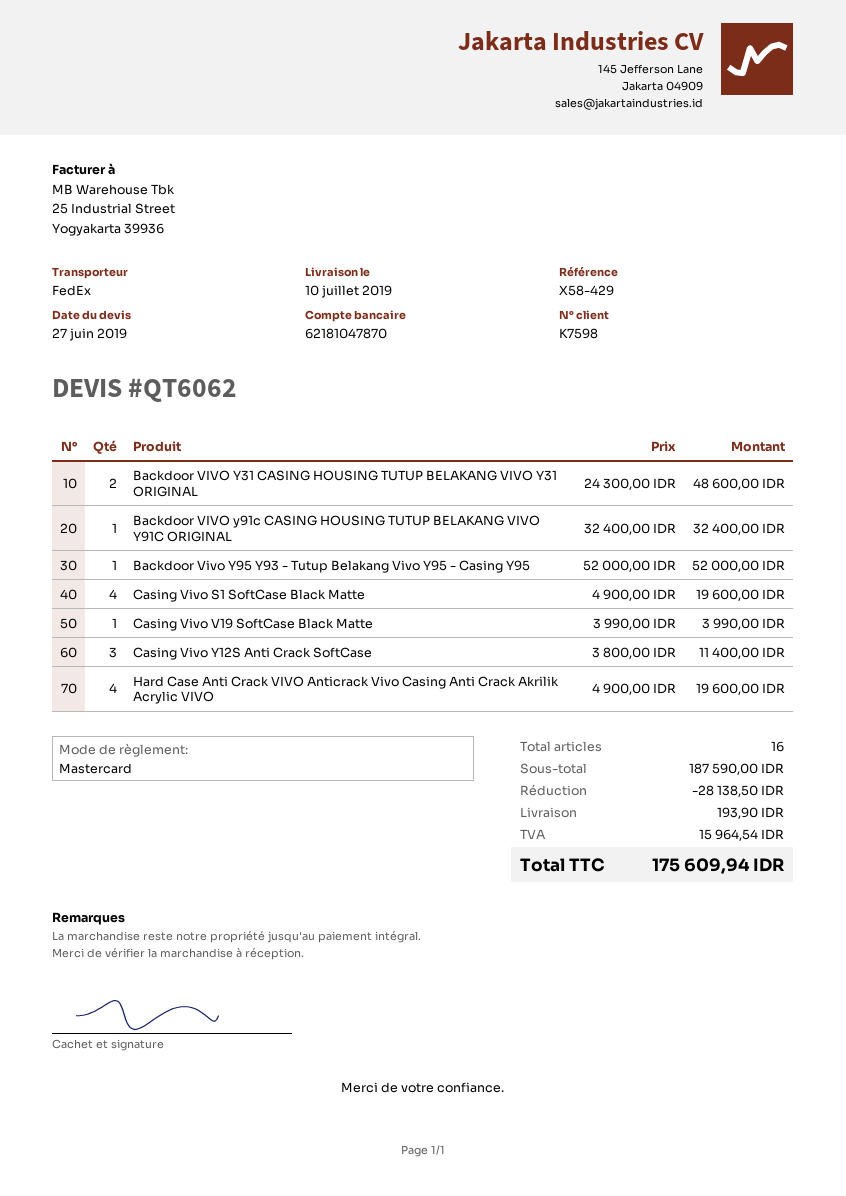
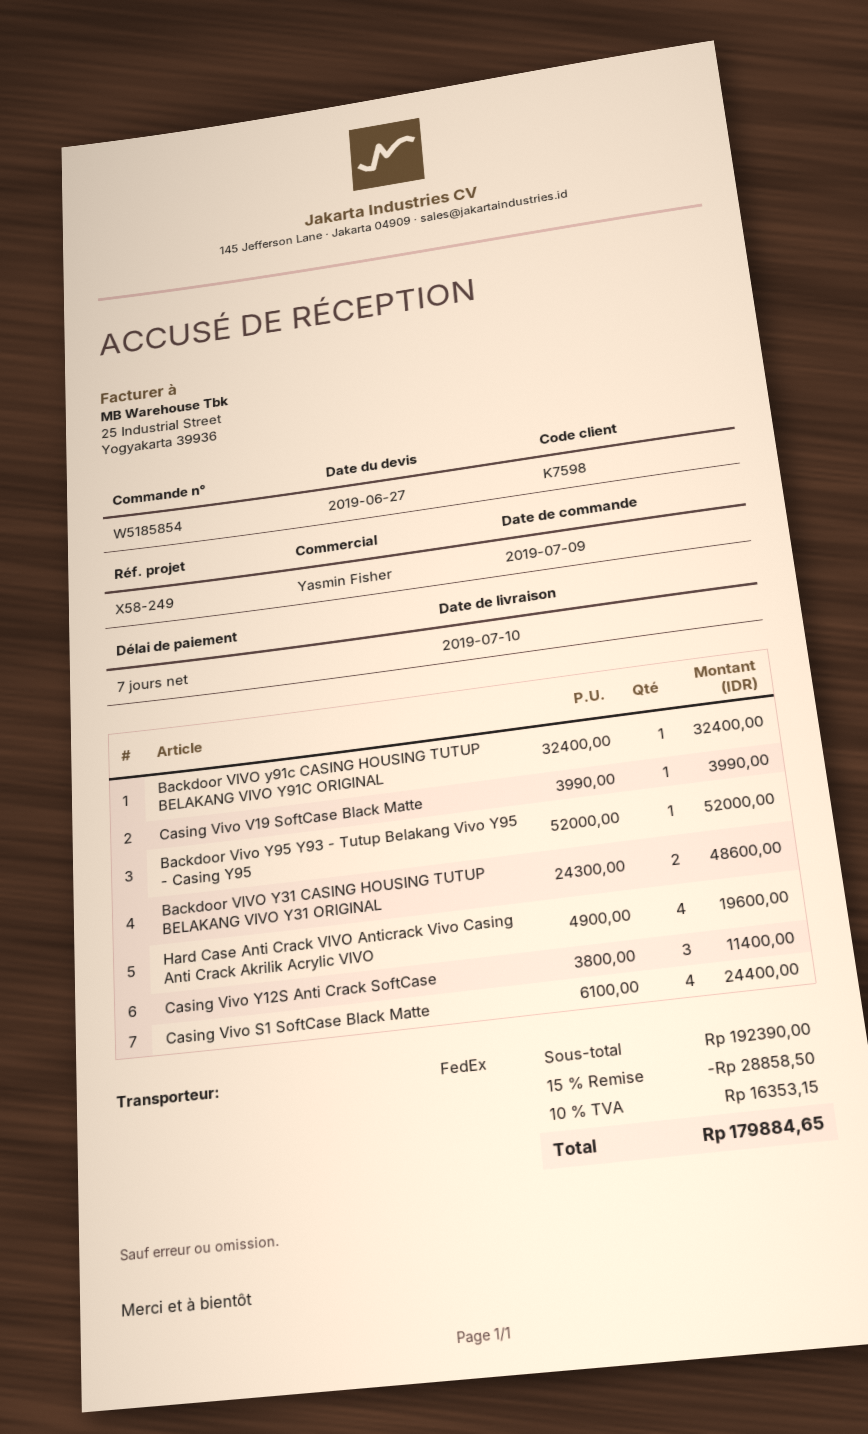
reference: X58-429 -> X58-249
Casing Vivo S1 SoftCase Black Matte: 4 x 4900.00 = 19600.00 -> 4 x 6100.00 = 24400.00
subtotal: 187590.00 -> 192390.00
discount: 28138.50 -> 28858.50
shipping: 193.90 -> none
tax: 15964.54 -> 16353.15
total: 175609.94 -> 179884.65

